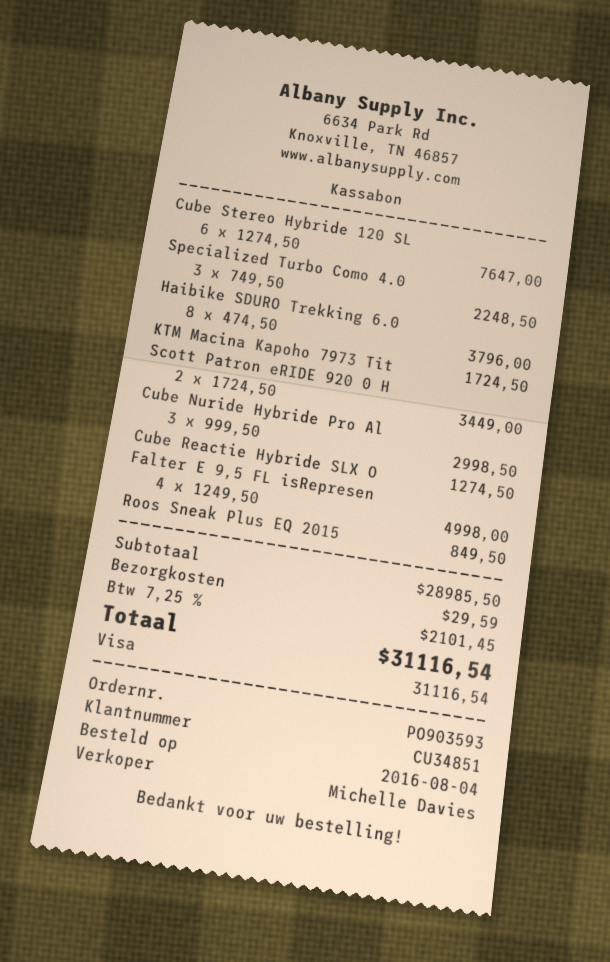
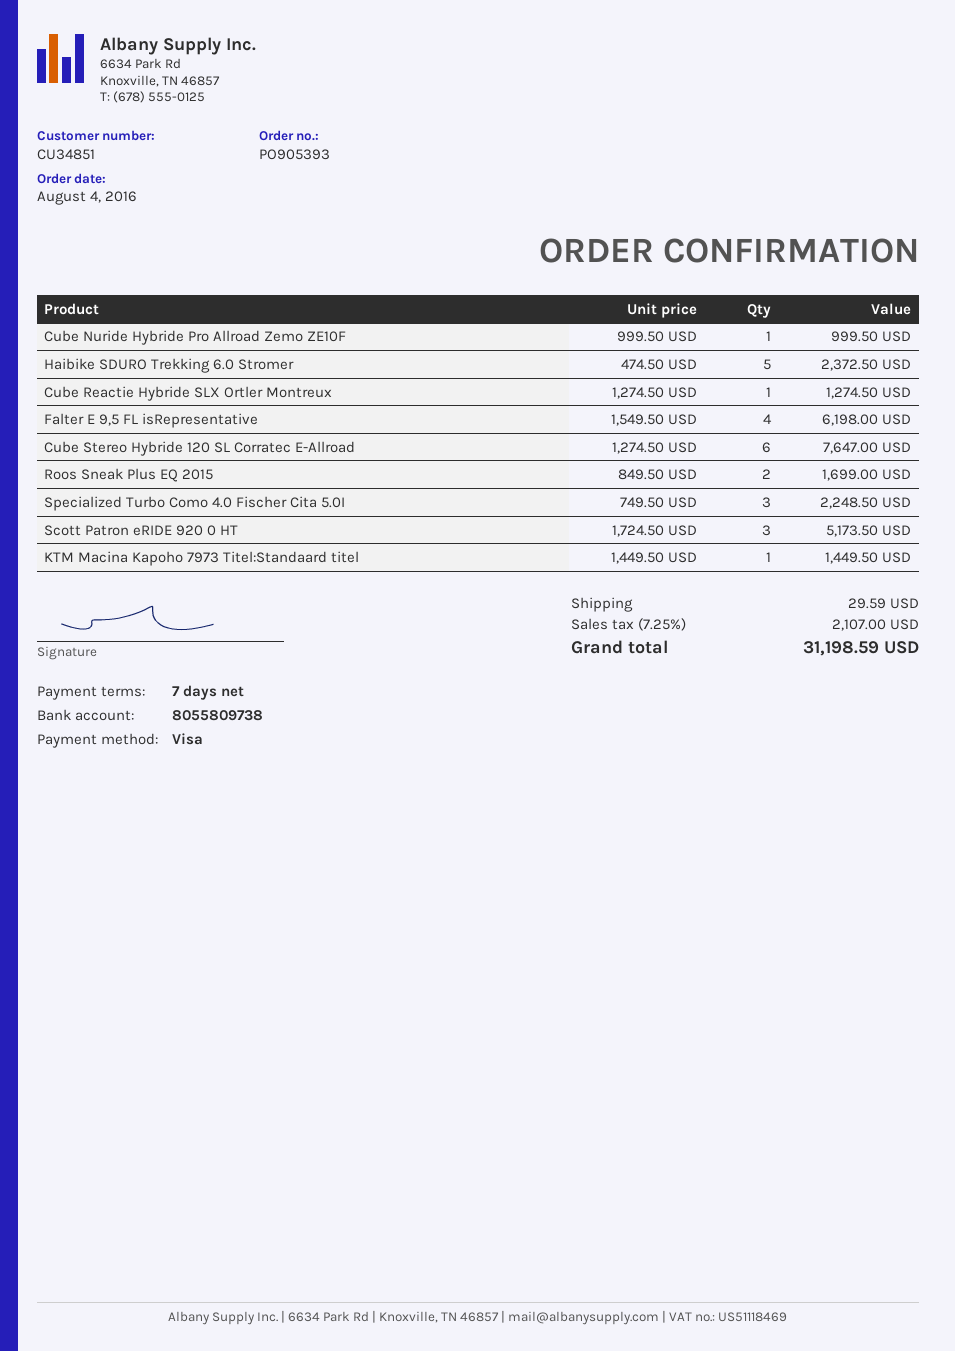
order number: PO903593 -> PO905393
Haibike SDURO Trekking 6.0: 8 x 474.50 = 3796.00 -> 5 x 474.50 = 2372.50
KTM Macina Kapoho 7973 Tit: 1 x 1724.50 = 1724.50 -> 1 x 1449.50 = 1449.50
Scott Patron eRIDE 920 0 H: 2 x 1724.50 = 3449.00 -> 3 x 1724.50 = 5173.50
Cube Nuride Hybride Pro Al: 3 x 999.50 = 2998.50 -> 1 x 999.50 = 999.50
Falter E 9,5 FL isRepresen: 4 x 1249.50 = 4998.00 -> 4 x 1549.50 = 6198.00
Roos Sneak Plus EQ 2015: 1 x 849.50 = 849.50 -> 2 x 849.50 = 1699.00
tax: 7.25% = 2101.45 -> 7.25% = 2107.00
total: 31116.54 -> 31198.59

